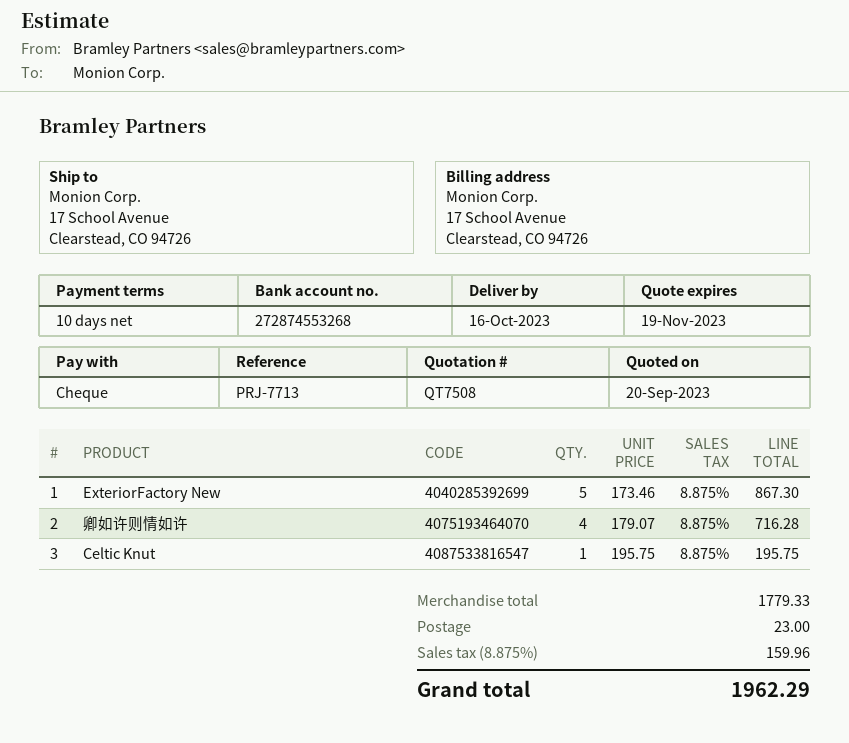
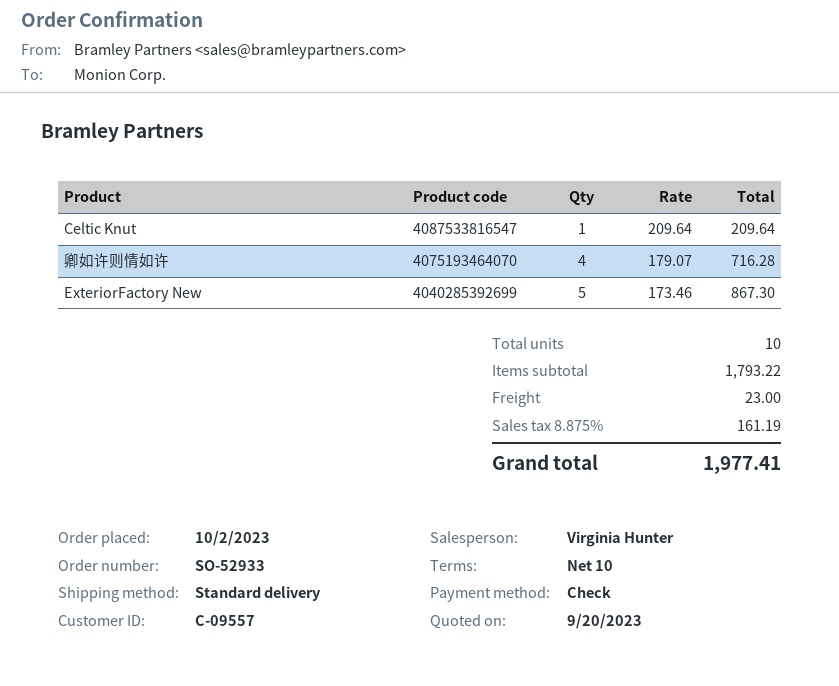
Celtic Knut: 1 x 195.75 = 195.75 -> 1 x 209.64 = 209.64
subtotal: 1779.33 -> 1793.22
tax: 8.875% = 159.96 -> 8.875% = 161.19
total: 1962.29 -> 1977.41

